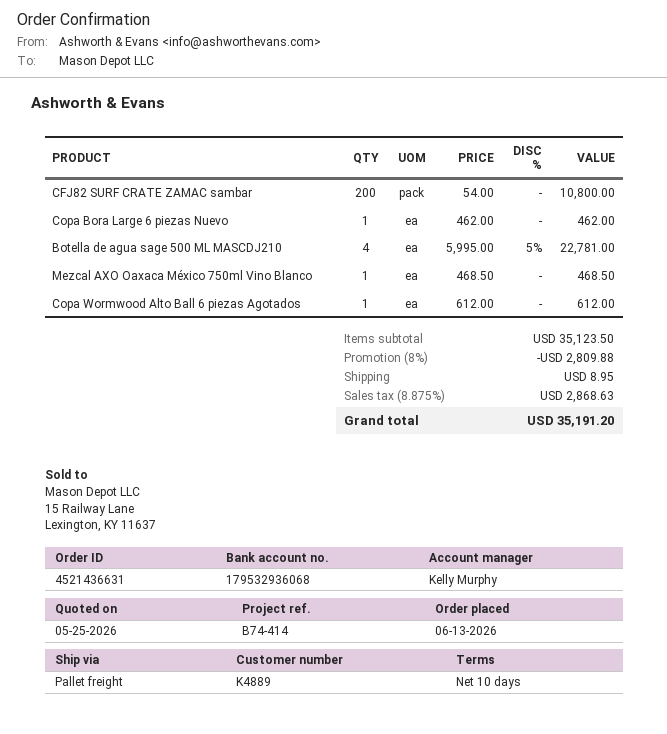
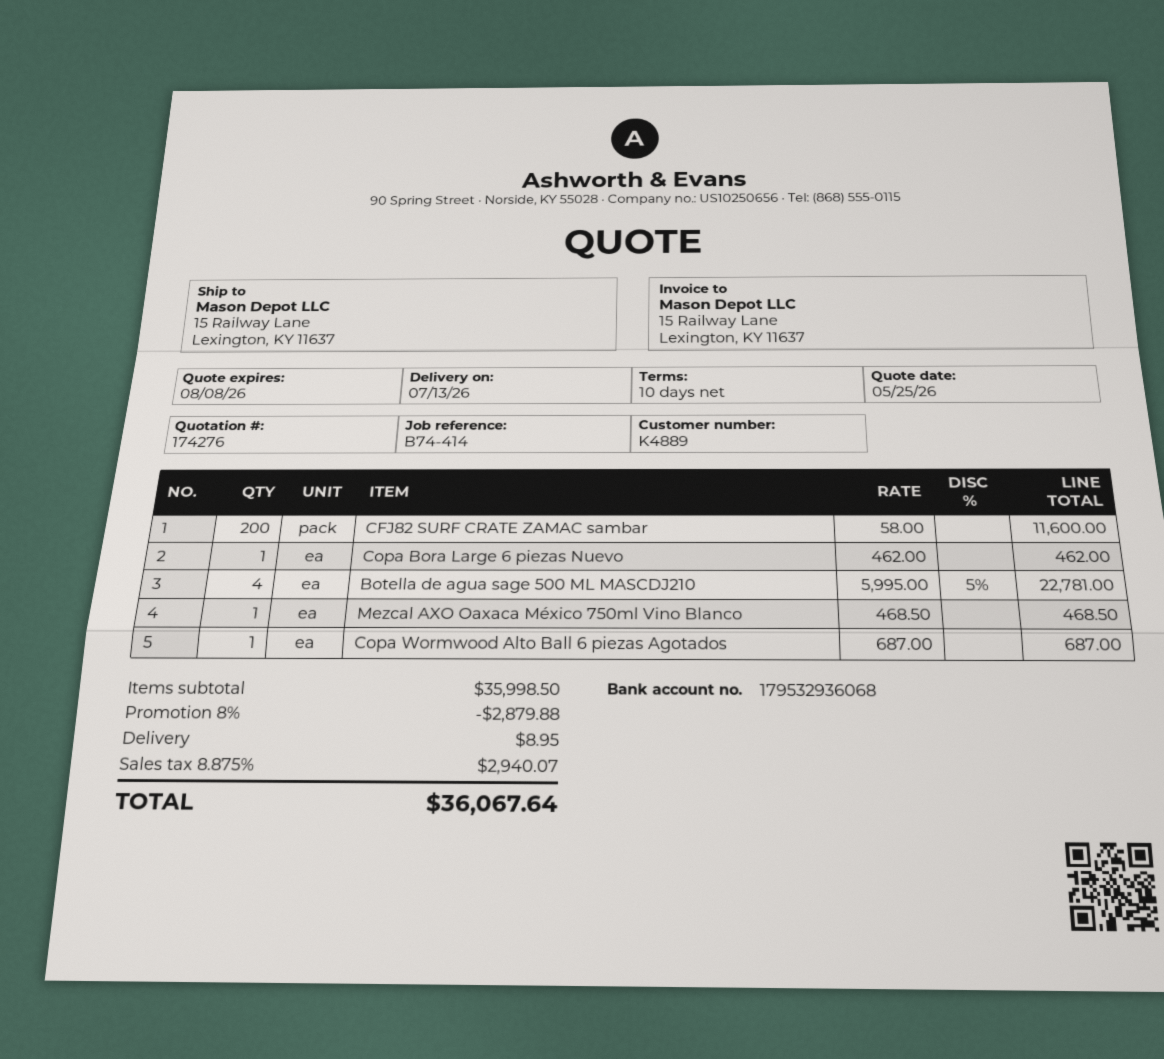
CFJ82 SURF CRATE ZAMAC sambar: 200 x 54.00 = 10800.00 -> 200 x 58.00 = 11600.00
Copa Wormwood Alto Ball 6 piezas Agotados: 1 x 612.00 = 612.00 -> 1 x 687.00 = 687.00
subtotal: 35123.50 -> 35998.50
discount: 8% = 2809.88 -> 8% = 2879.88
tax: 8.875% = 2868.63 -> 8.875% = 2940.07
total: 35191.20 -> 36067.64

